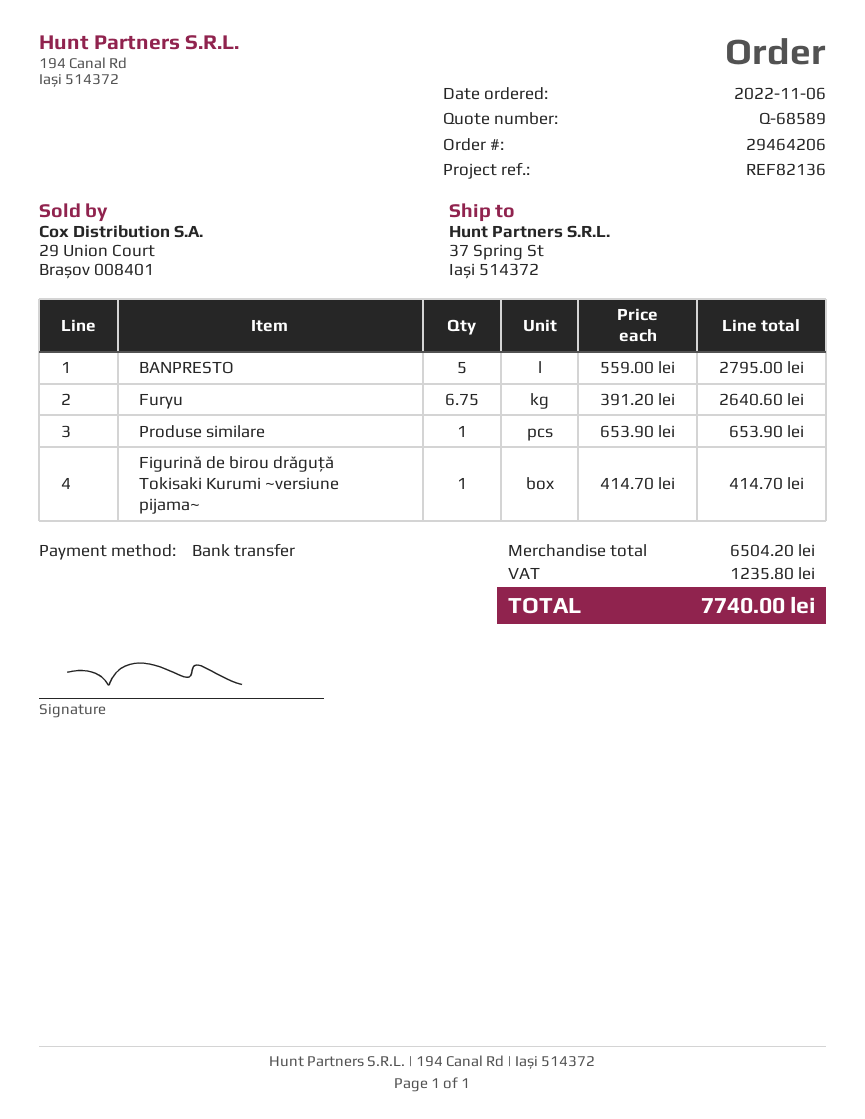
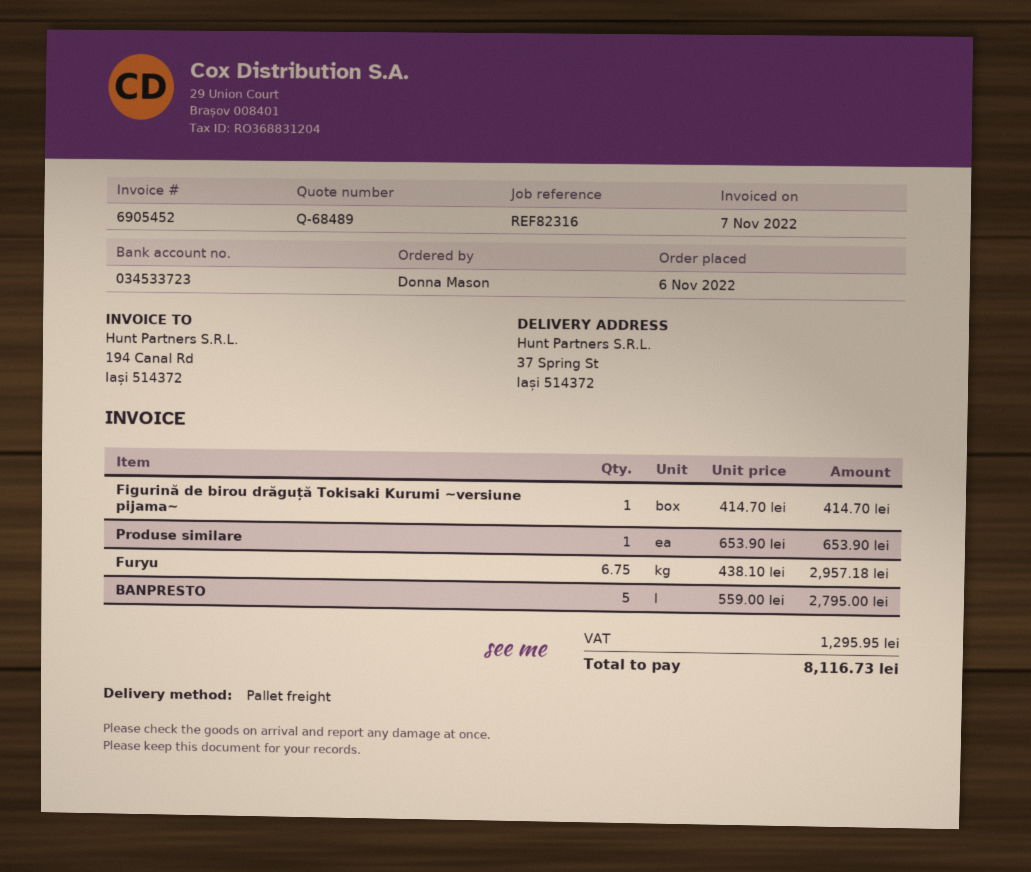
quote number: Q-68589 -> Q-68489
reference: REF82136 -> REF82316
Furyu: 6.75 x 391.20 = 2640.60 -> 6.75 x 438.10 = 2957.18
tax: 1235.80 -> 1295.95
total: 7740.00 -> 8116.73

